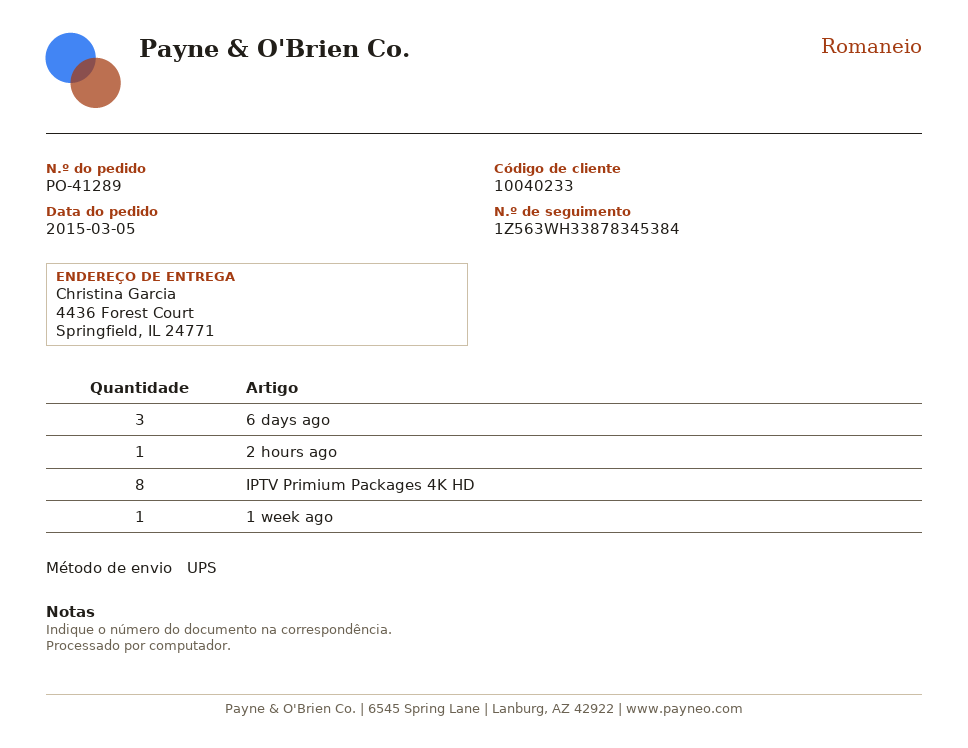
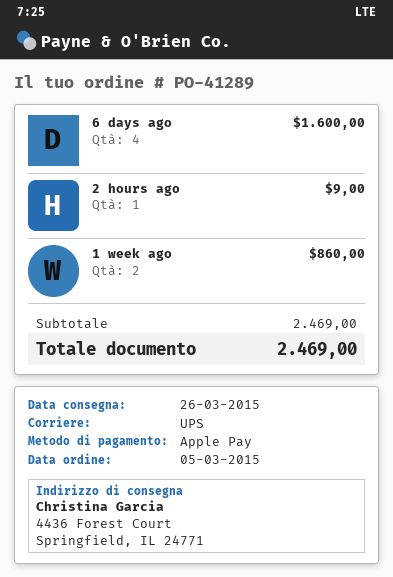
6 days ago: 3 -> 4
IPTV Primium Packages 4K HD: 8 -> none
1 week ago: 1 -> 2

